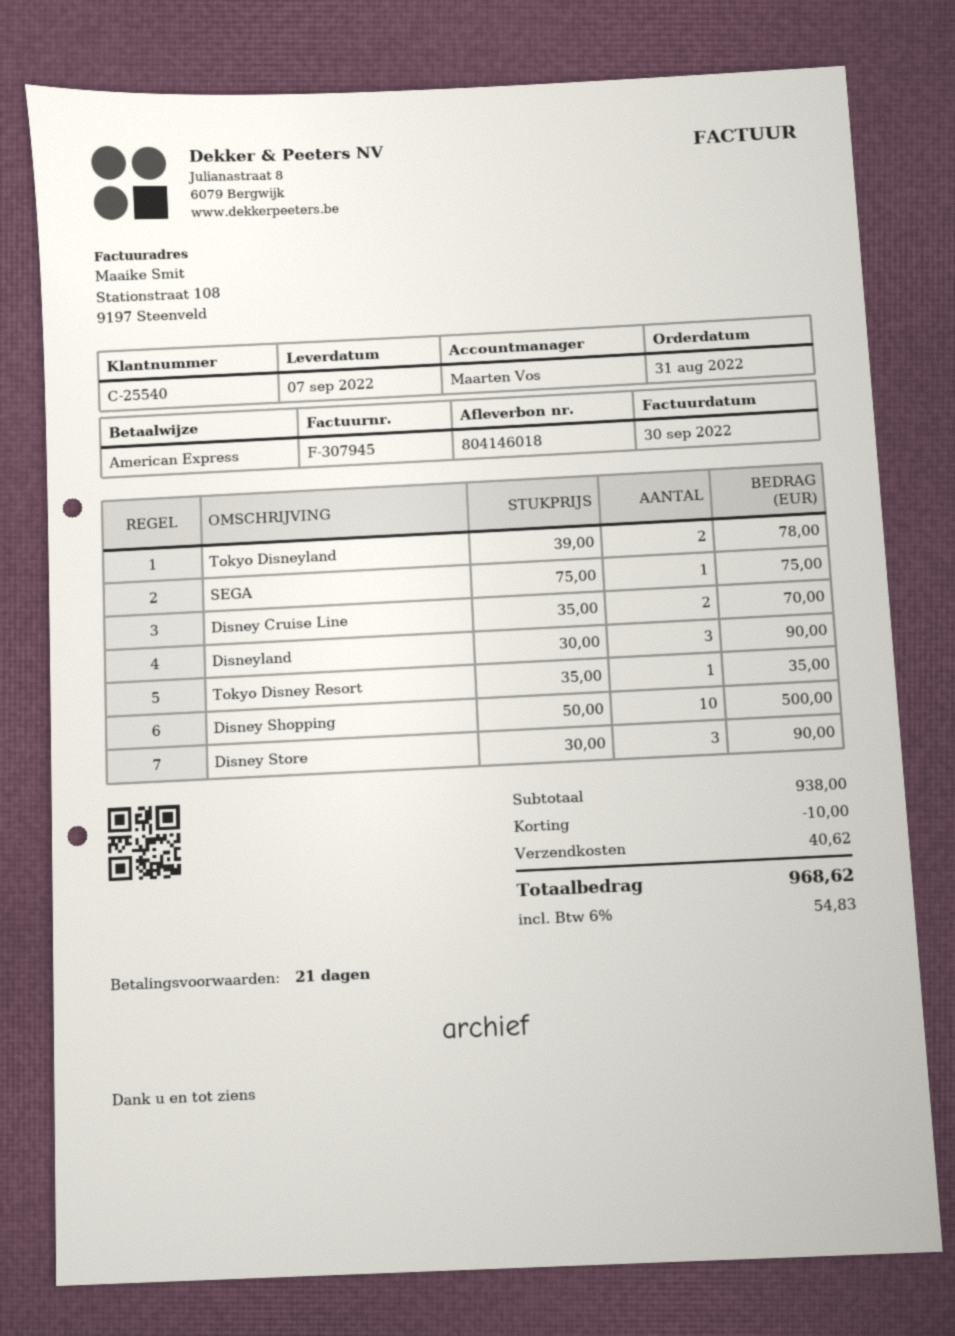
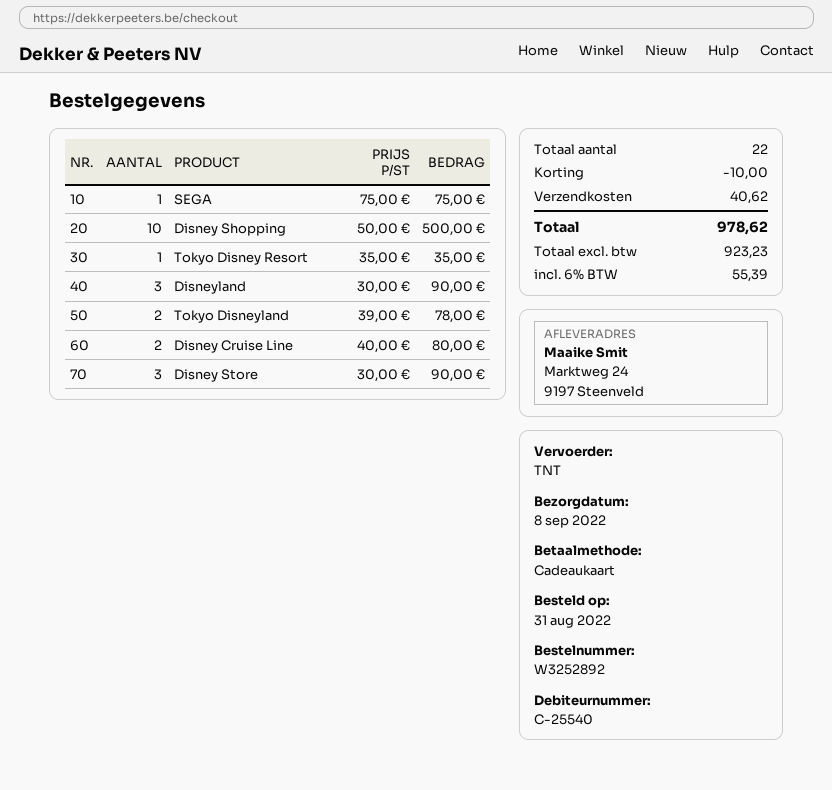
delivery date: 2022-09-07 -> 2022-09-08
payment method: American Express -> gift card
Disney Cruise Line: 2 x 35.00 = 70.00 -> 2 x 40.00 = 80.00
tax: 6% = 54.83 -> 6% = 55.39
total: 968.62 -> 978.62

